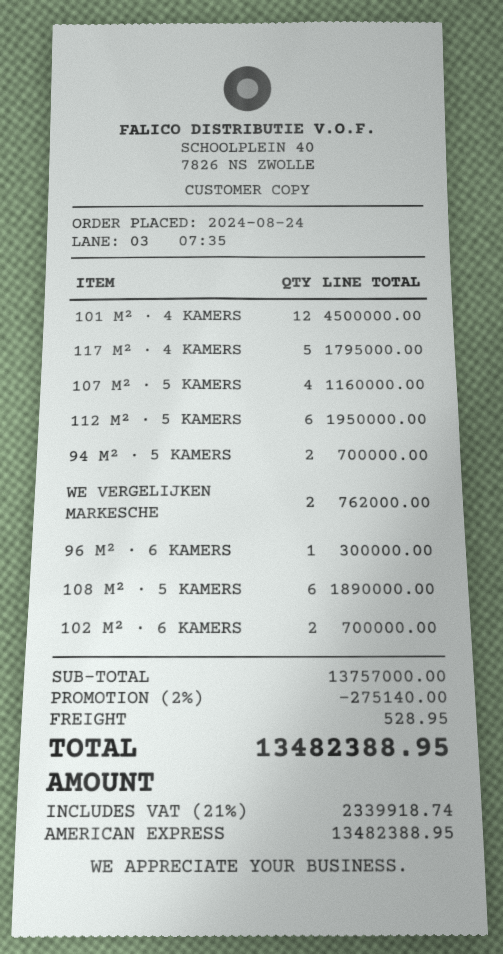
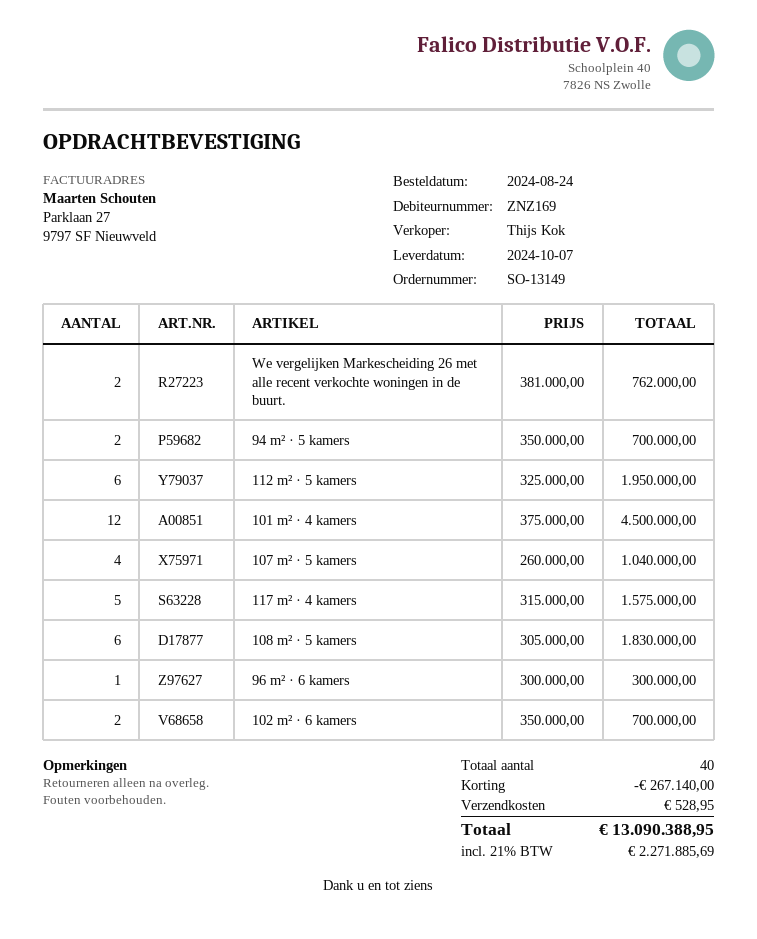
117 M² · 4 KAMERS: 5 for 1795000.00 -> 5 for 1575000.00
107 M² · 5 KAMERS: 4 for 1160000.00 -> 4 for 1040000.00
108 M² · 5 KAMERS: 6 for 1890000.00 -> 6 for 1830000.00
discount: 275140.00 -> 267140.00
tax: 21% = 2339918.74 -> 21% = 2271885.69
total: 13482388.95 -> 13090388.95

